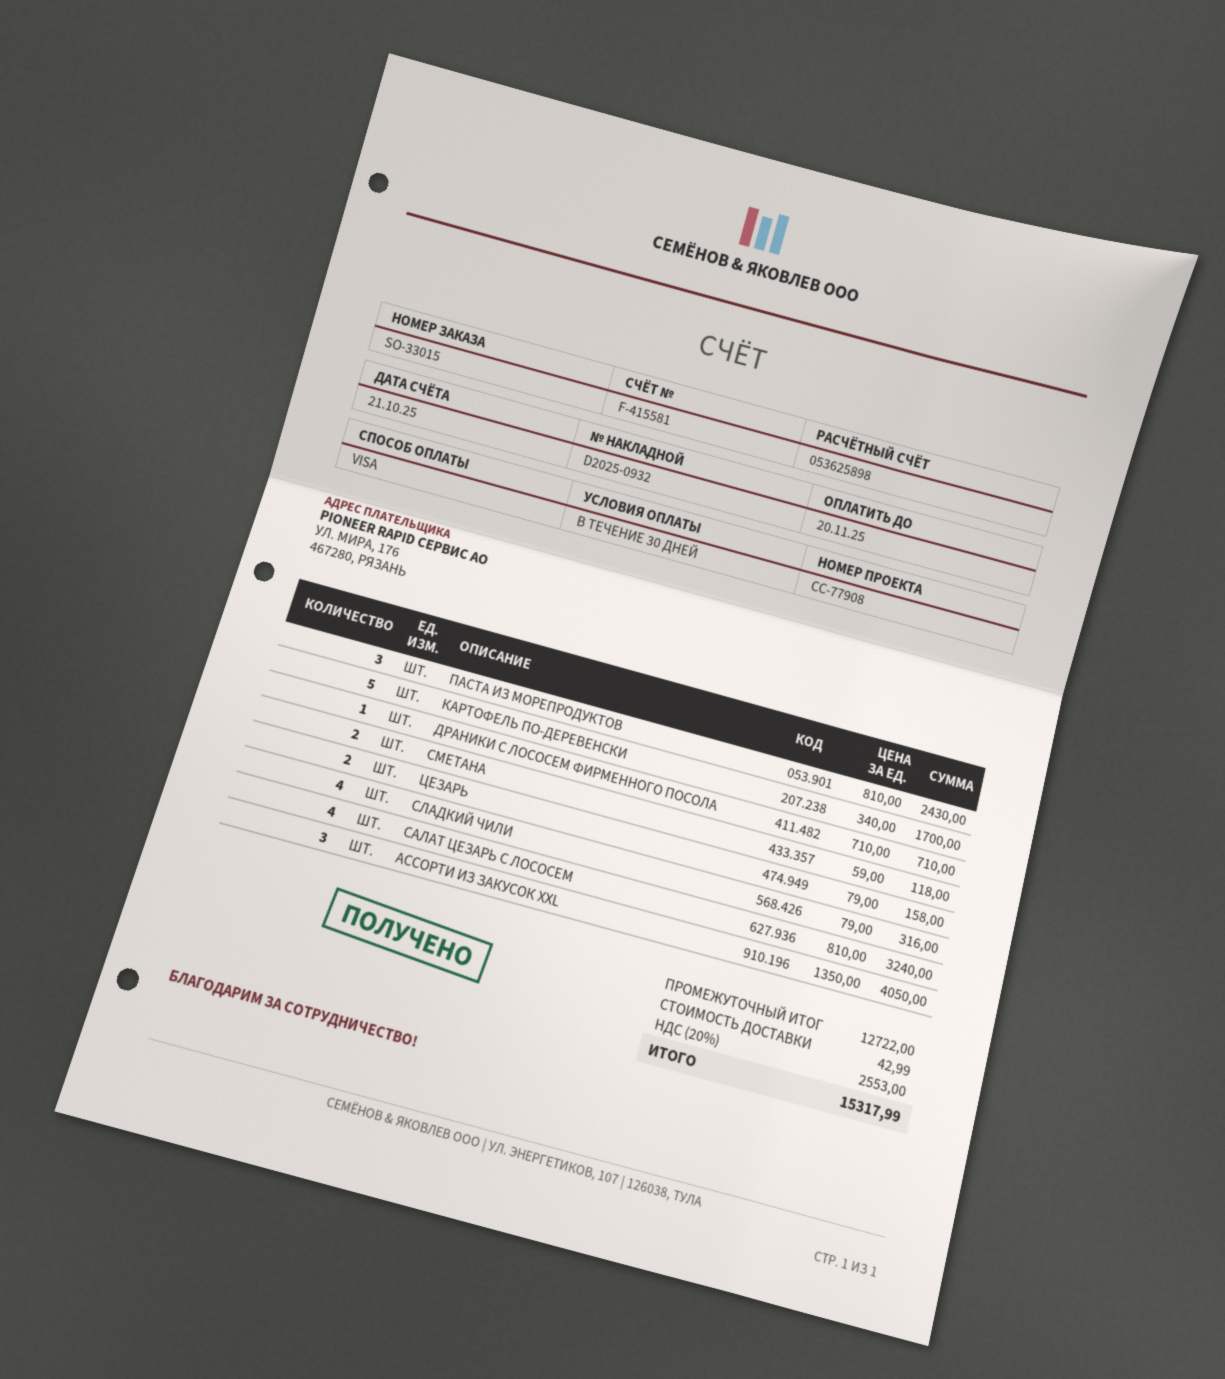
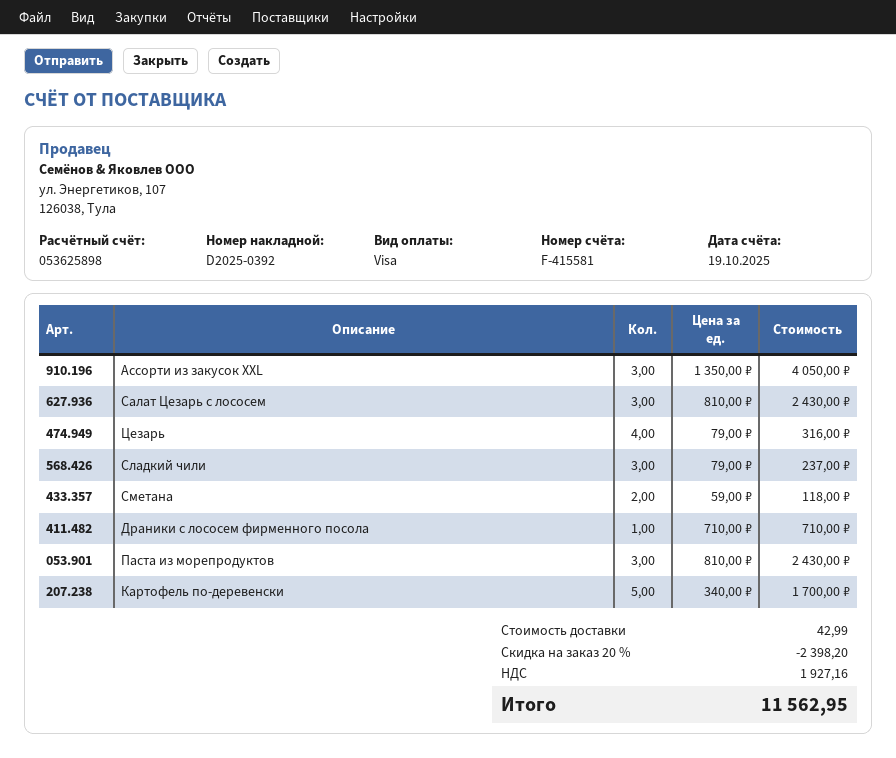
delivery note number: D2025-0932 -> D2025-0392
invoice date: 2025-10-21 -> 2025-10-19
ЦЕЗАРЬ: 2 x 79.00 = 158.00 -> 4 x 79.00 = 316.00
СЛАДКИЙ ЧИЛИ: 4 x 79.00 = 316.00 -> 3 x 79.00 = 237.00
САЛАТ ЦЕЗАРЬ С ЛОСОСЕМ: 4 x 810.00 = 3240.00 -> 3 x 810.00 = 2430.00
discount: none -> 20% = 2398.20
tax: 2553.00 -> 1927.16
total: 15317.99 -> 11562.95

